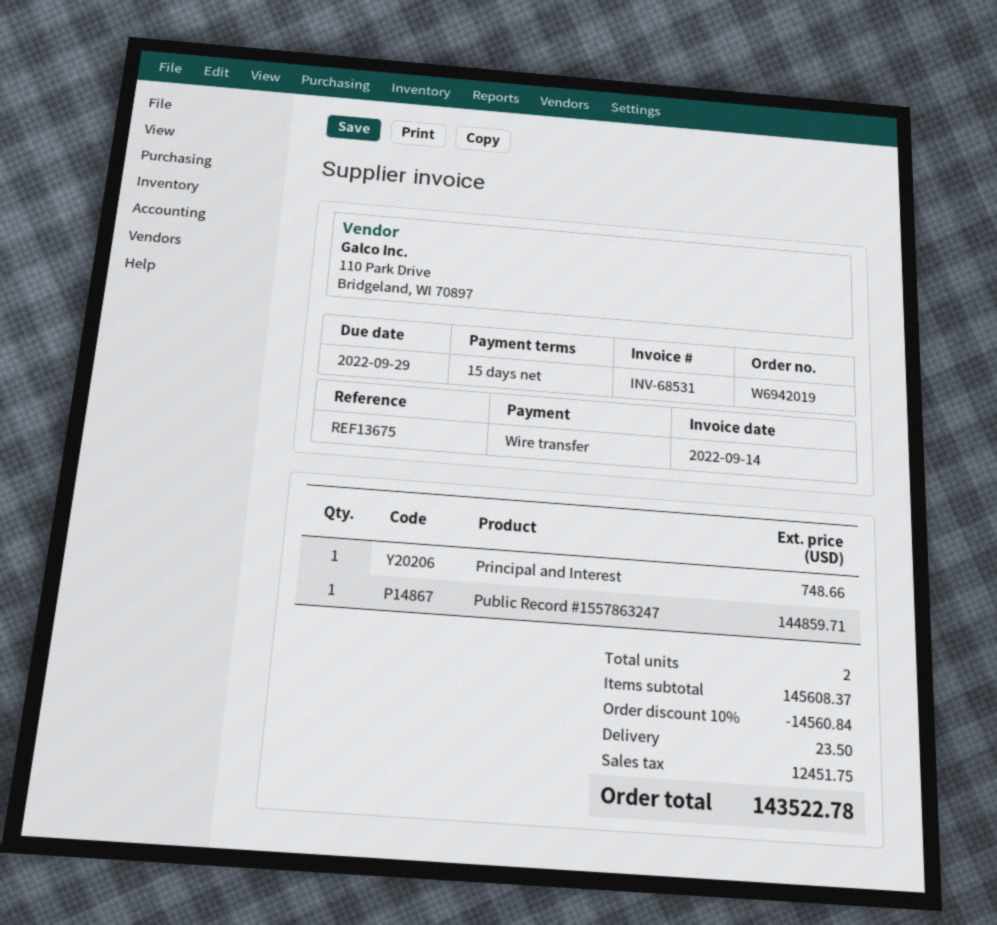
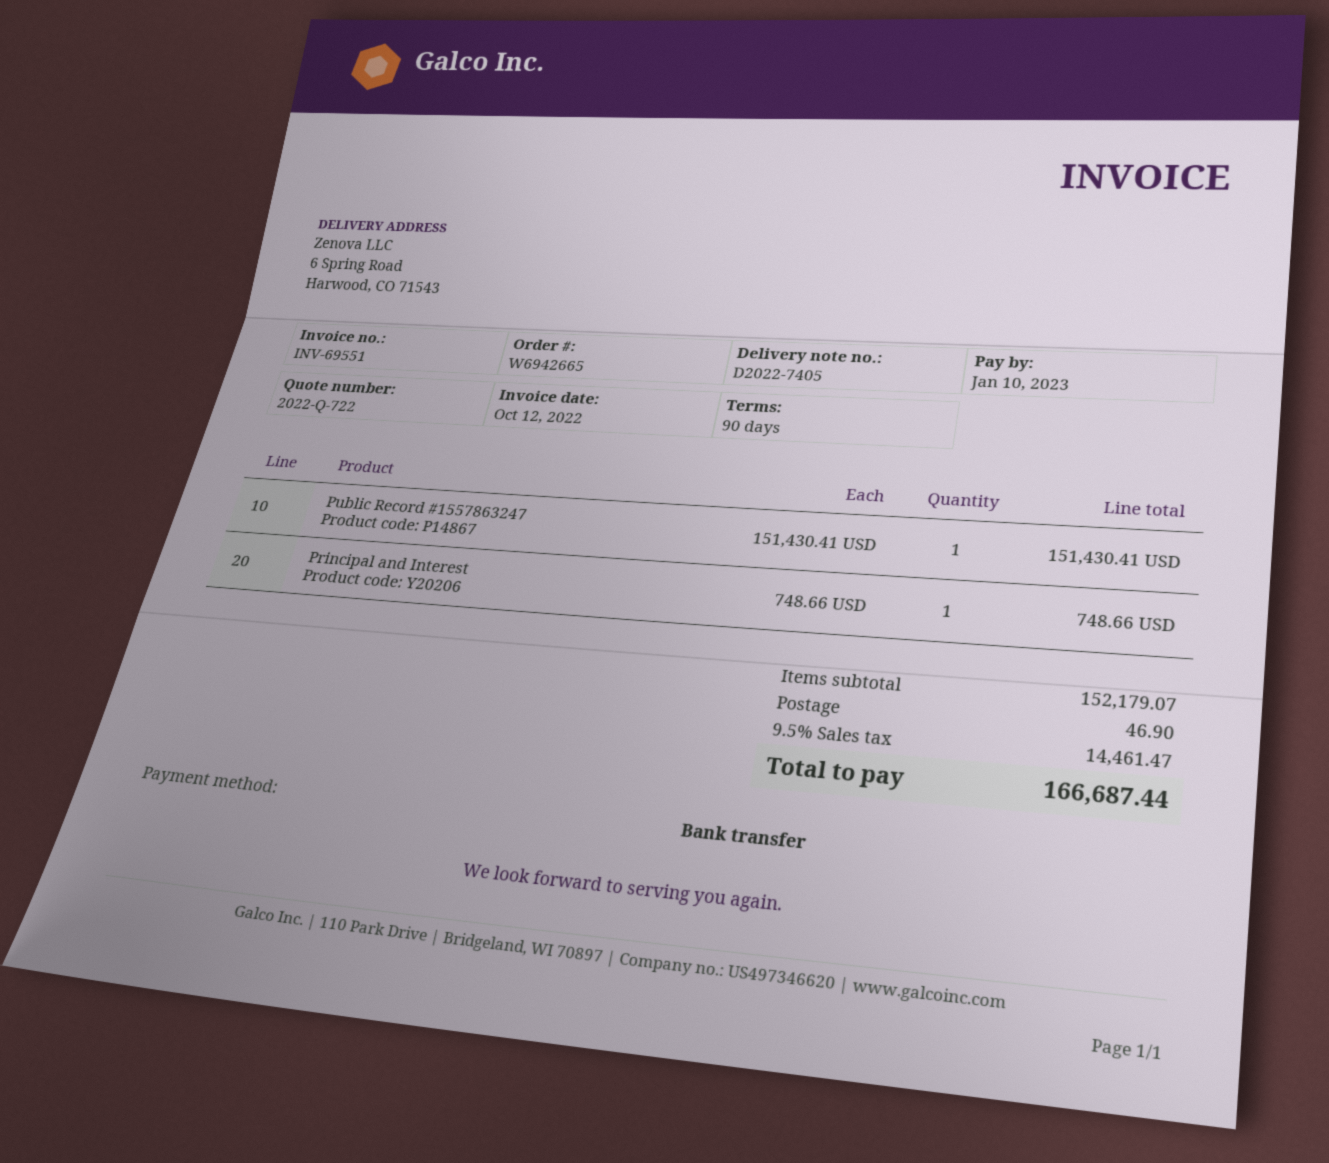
order number: W6942019 -> W6942665
invoice number: INV-68531 -> INV-69551
invoice date: 2022-09-14 -> 2022-10-12
payment terms: 15 days -> 90 days
due date: 2022-09-29 -> 2023-01-10
Public Record #1557863247: 1 for 144859.71 -> 1 for 151430.41
subtotal: 145608.37 -> 152179.07
discount: 10% = 14560.84 -> none
shipping: 23.50 -> 46.90
tax: 12451.75 -> 14461.47
total: 143522.78 -> 166687.44

